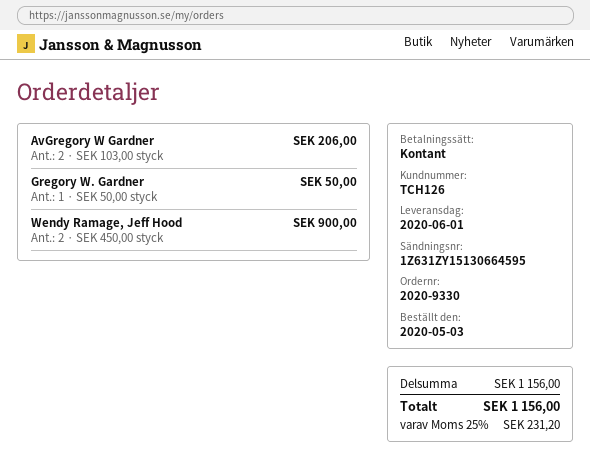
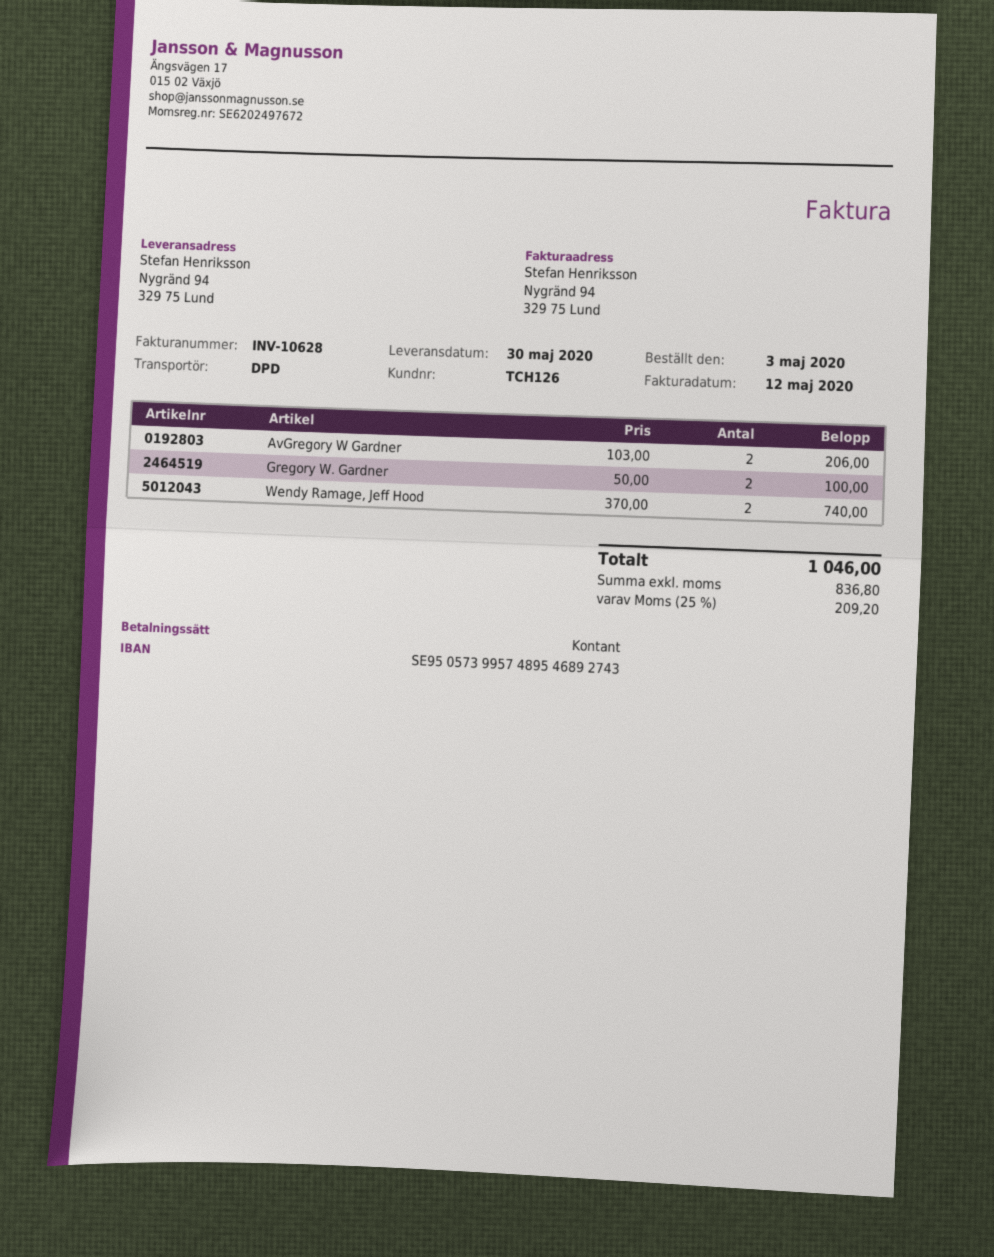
delivery date: 2020-06-01 -> 2020-05-30
Gregory W. Gardner: 1 x 50.00 = 50.00 -> 2 x 50.00 = 100.00
Wendy Ramage, Jeff Hood: 2 x 450.00 = 900.00 -> 2 x 370.00 = 740.00
tax: 25% = 231.20 -> 25% = 209.20
total: 1156.00 -> 1046.00

